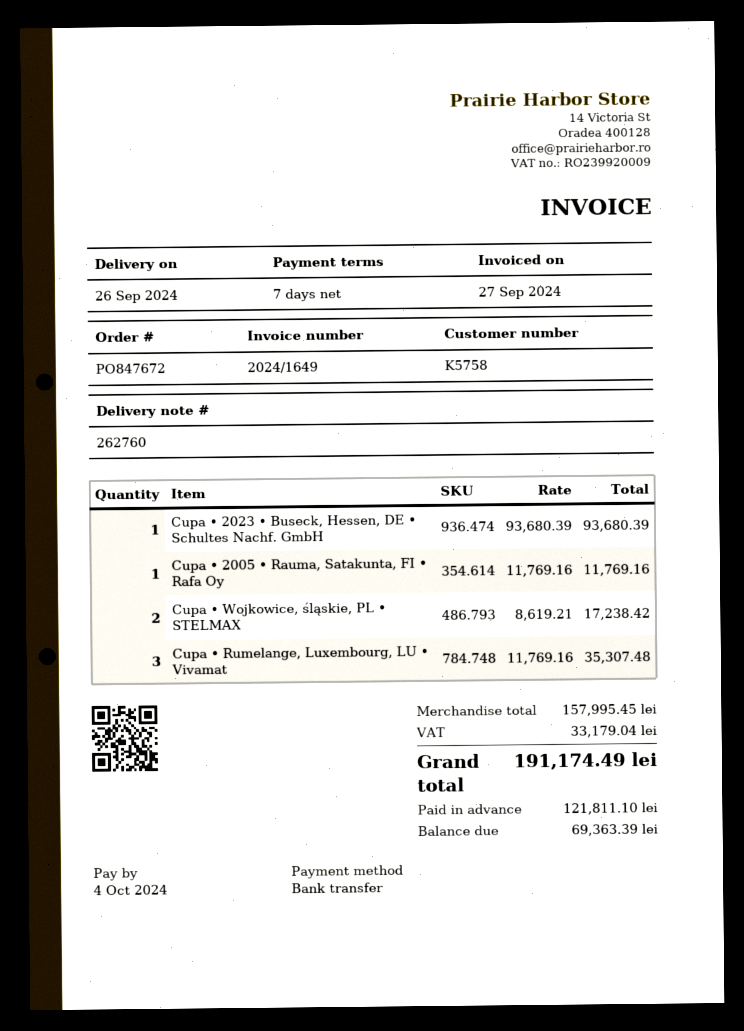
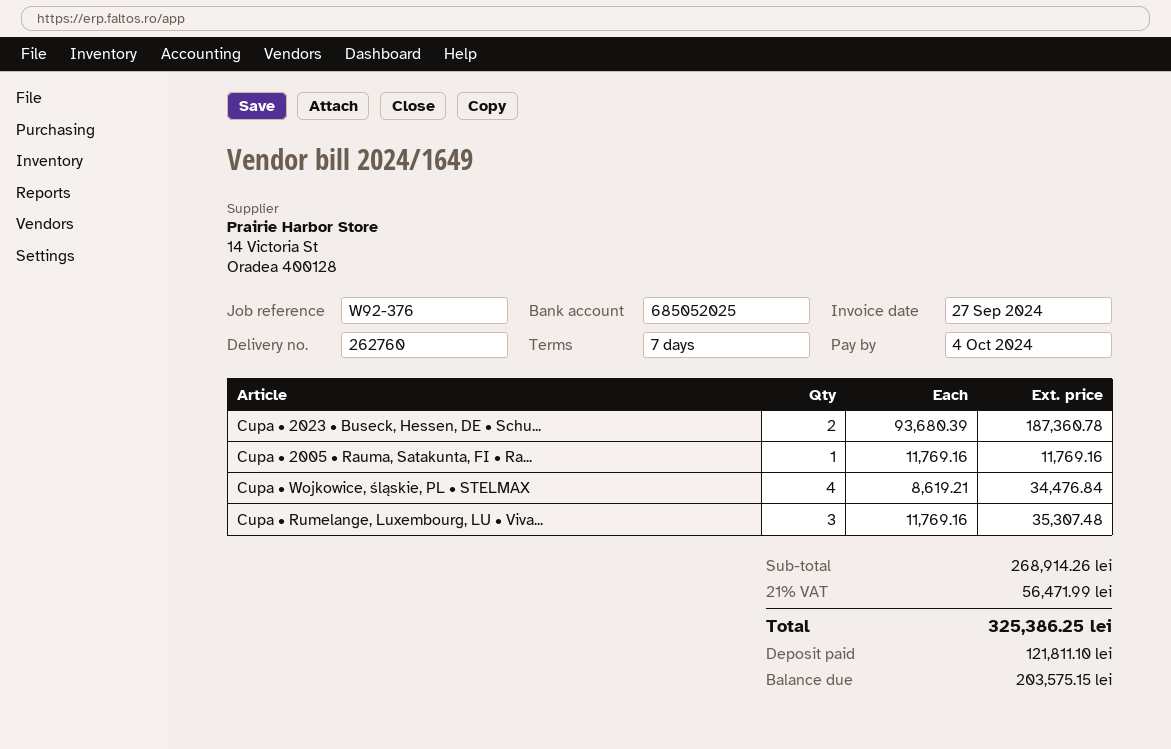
Cupa • 2023 • Buseck, Hessen, DE • Schultes Nachf. GmbH: 1 x 93680.39 = 93680.39 -> 2 x 93680.39 = 187360.78
Cupa • Wojkowice, śląskie, PL • STELMAX: 2 x 8619.21 = 17238.42 -> 4 x 8619.21 = 34476.84
subtotal: 157995.45 -> 268914.26
tax: 33179.04 -> 56471.99
total: 191174.49 -> 325386.25
balance: 69363.39 -> 203575.15

